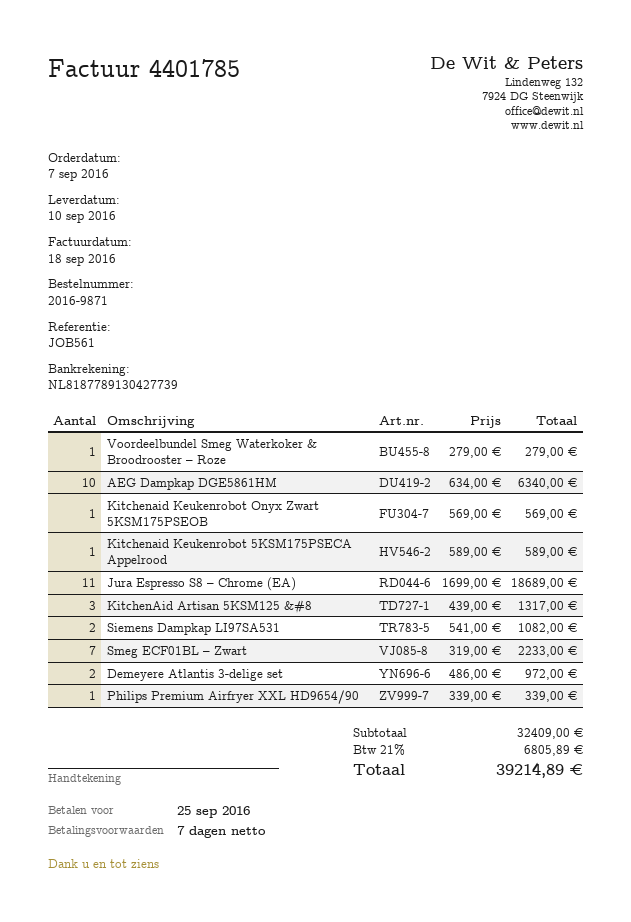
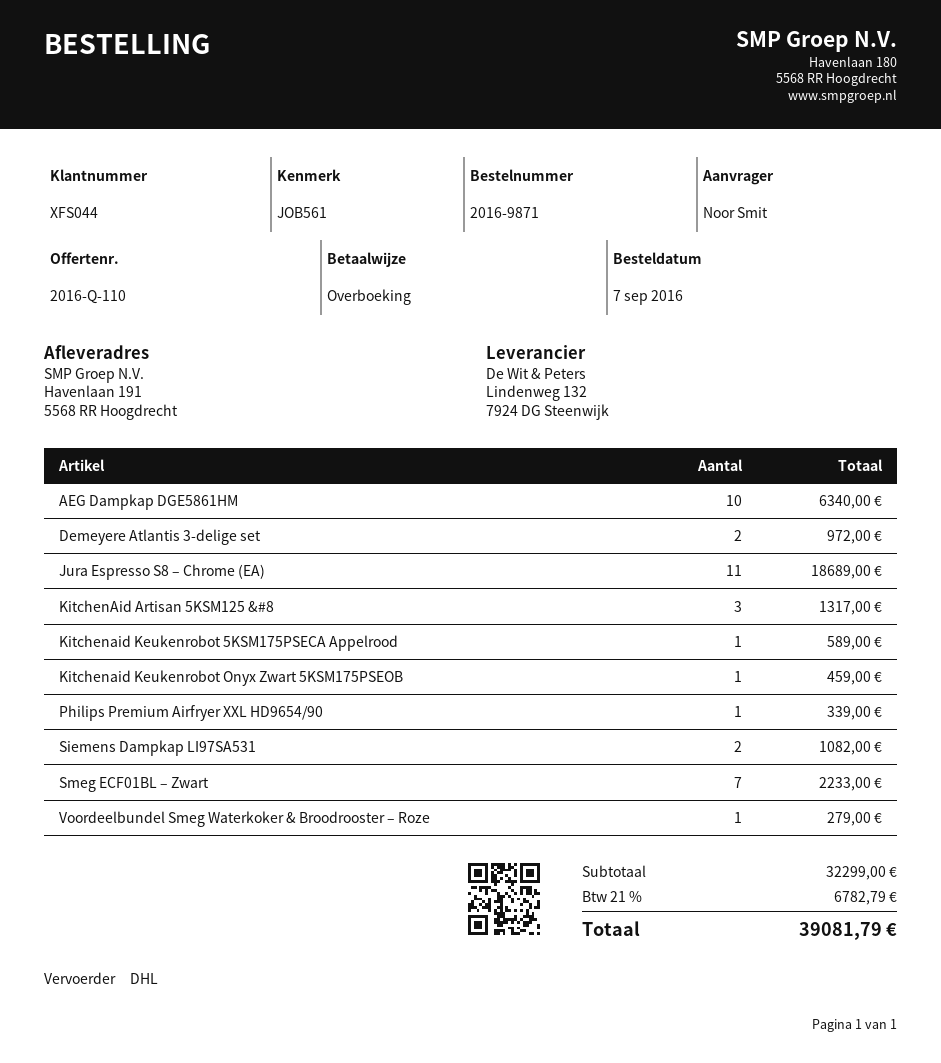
Kitchenaid Keukenrobot Onyx Zwart 5KSM175PSEOB: 1 for 569.00 -> 1 for 459.00
subtotal: 32409.00 -> 32299.00
tax: 21% = 6805.89 -> 21% = 6782.79
total: 39214.89 -> 39081.79

